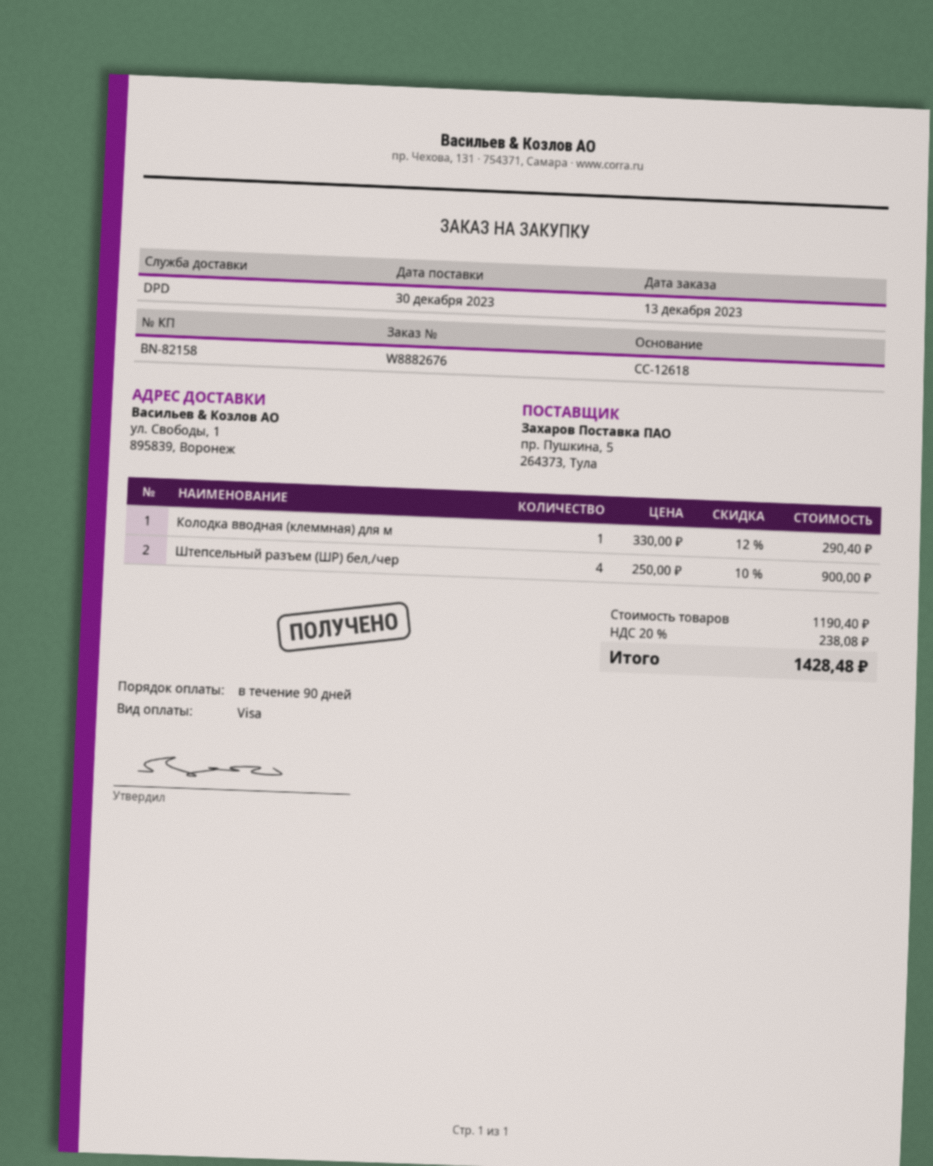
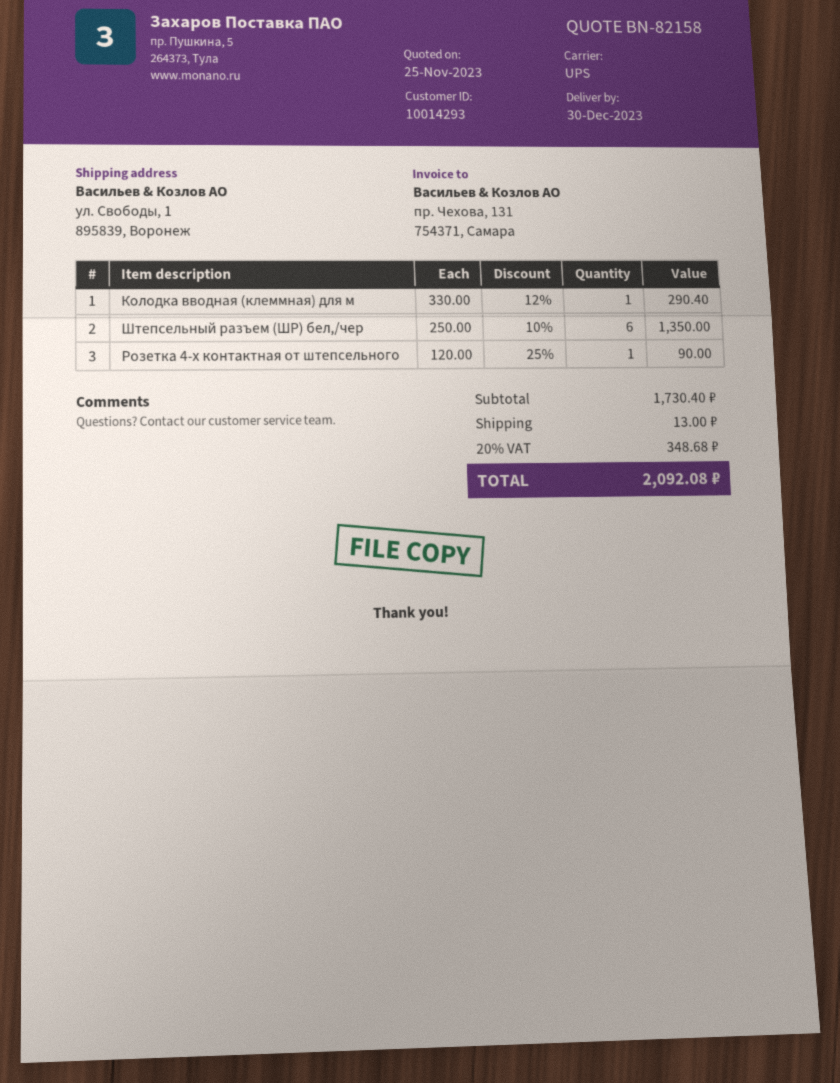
shipping method: DPD -> UPS
Штепсельный разъем (ШР) бел,/чер: 4 x 250.00 - 10% = 900.00 -> 6 x 250.00 - 10% = 1350.00
Розетка 4-х контактная от штепсельного: none -> 1 x 120.00 - 25% = 90.00
subtotal: 1190.40 -> 1730.40
shipping: none -> 13.00
tax: 20% = 238.08 -> 20% = 348.68
total: 1428.48 -> 2092.08

